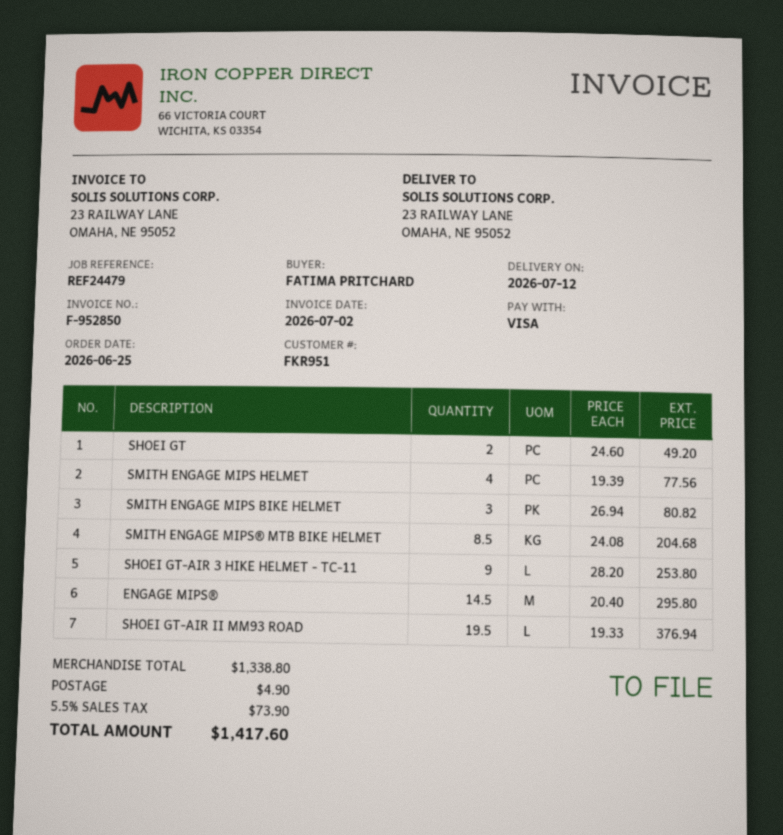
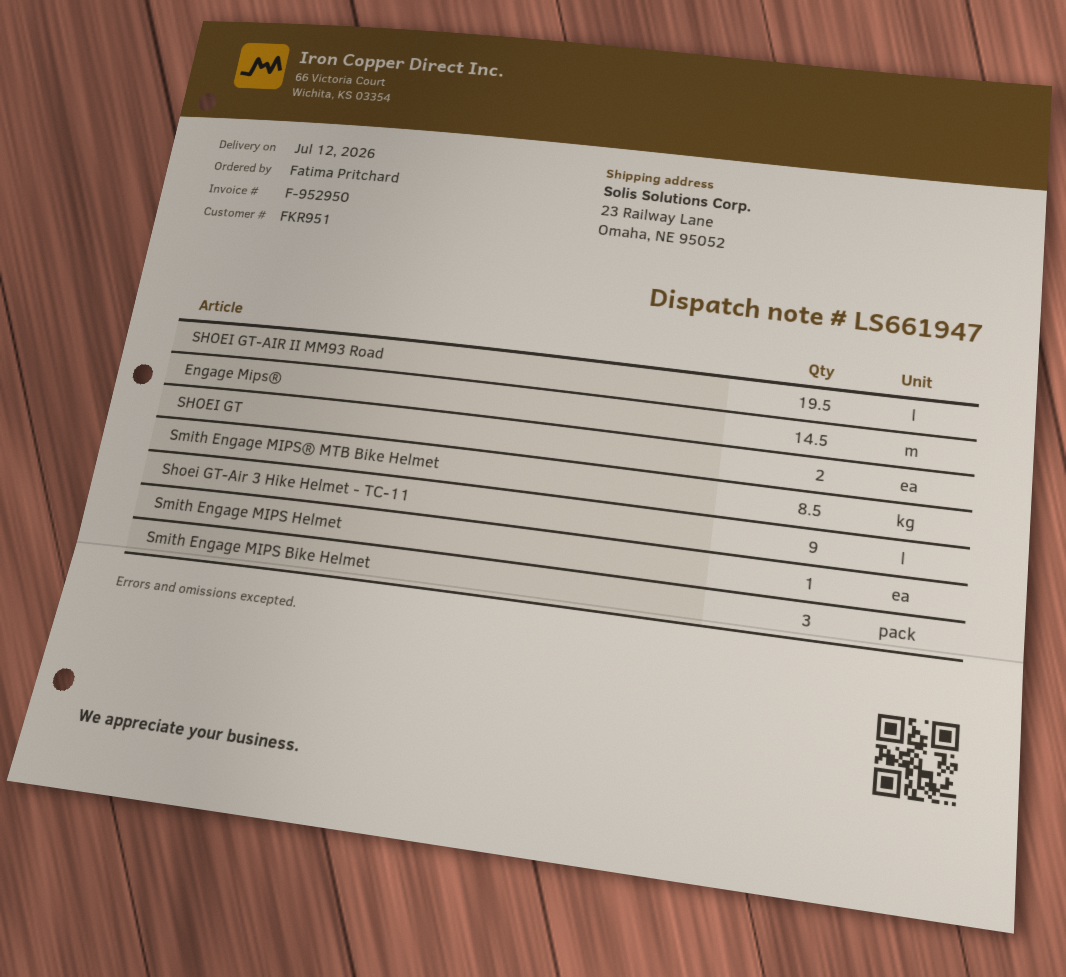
invoice number: F-952850 -> F-952950
SMITH ENGAGE MIPS HELMET: 4 -> 1

